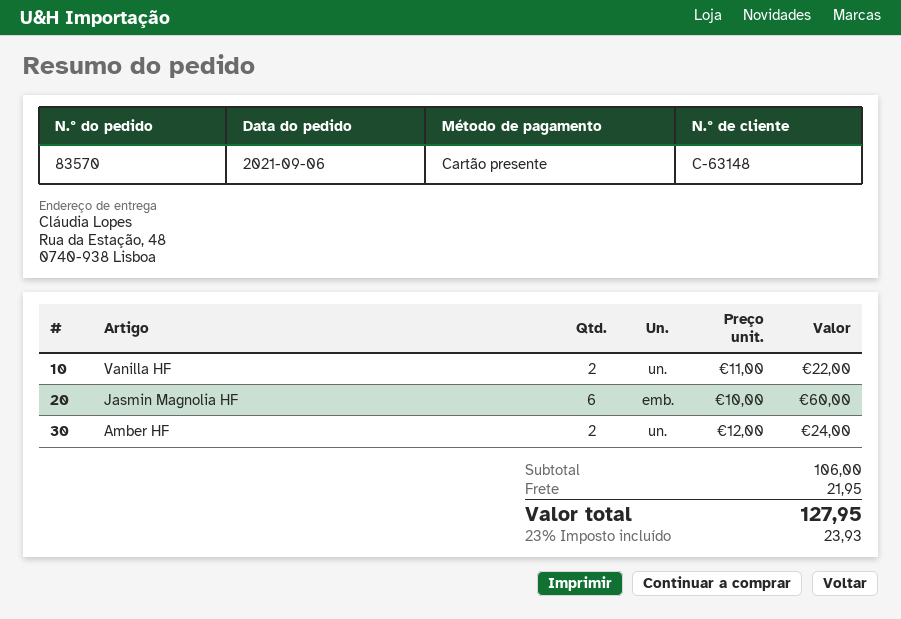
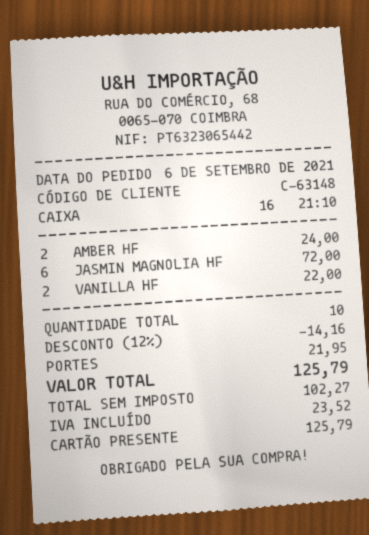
Jasmin Magnolia HF: 6 for 60.00 -> 6 for 72.00
discount: none -> 12% = 14.16
tax: 23.93 -> 23.52
total: 127.95 -> 125.79

